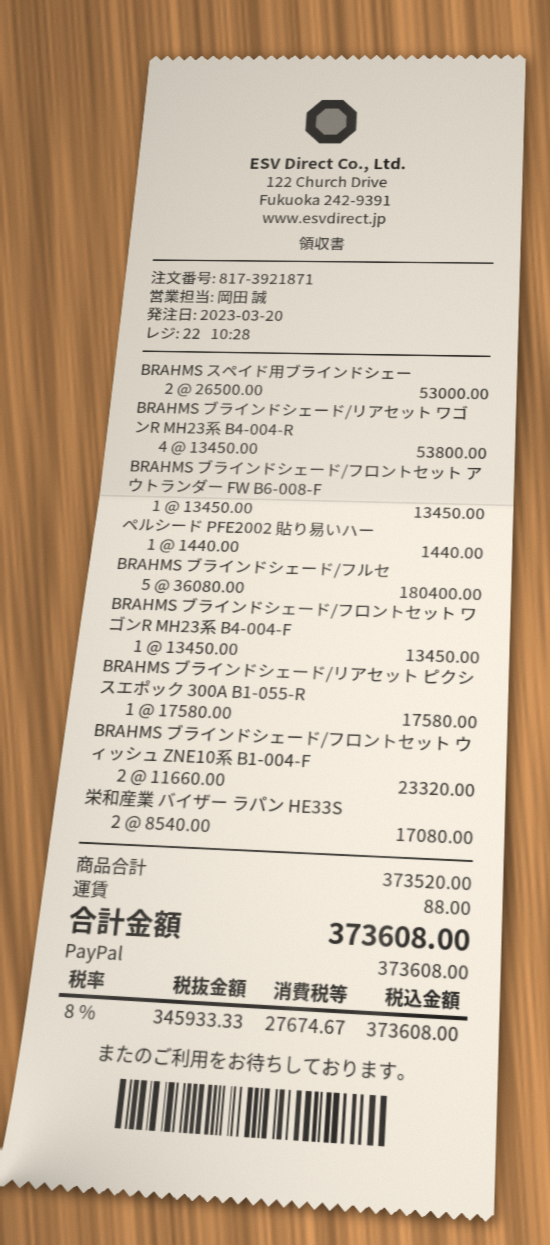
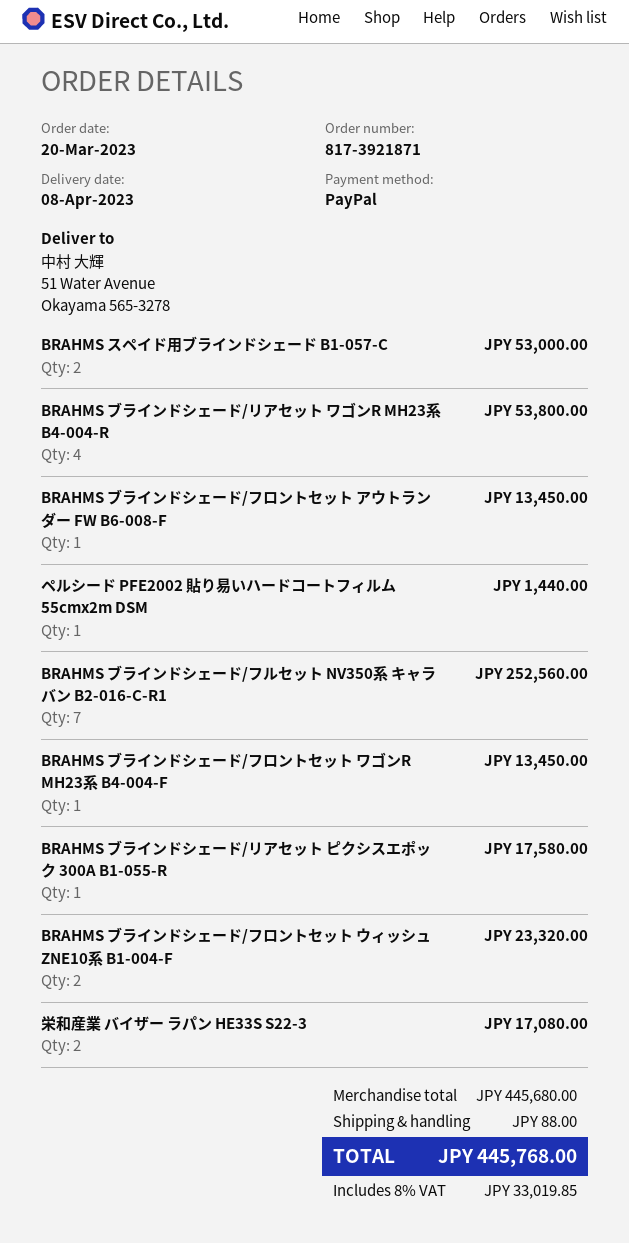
BRAHMS ブラインドシェード/フルセ: 5 for 180400.00 -> 7 for 252560.00
subtotal: 373520.00 -> 445680.00
tax: 8% = 27674.67 -> 8% = 33019.85
total: 373608.00 -> 445768.00

